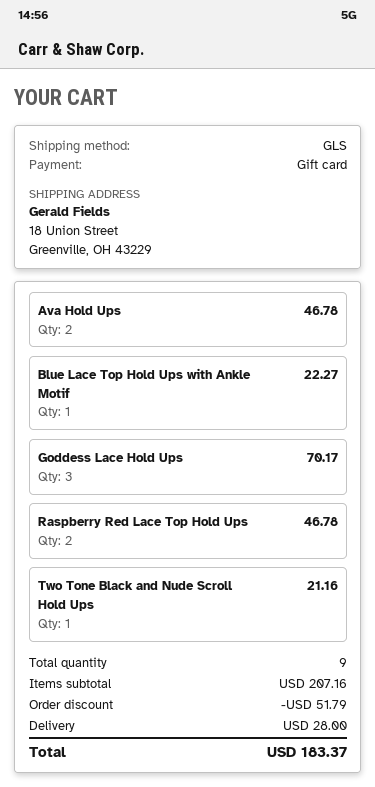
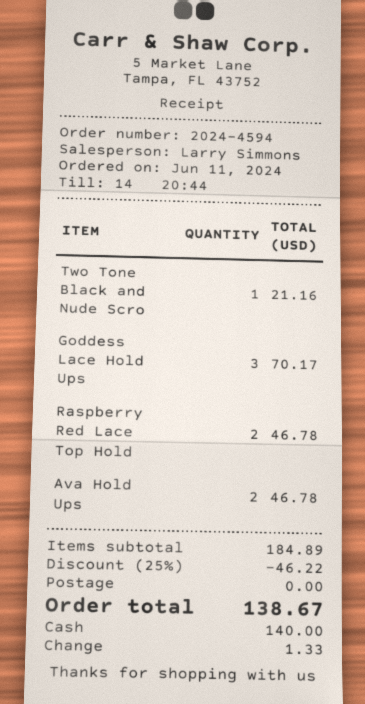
payment method: gift card -> cash
Blue Lace Top Hold Ups with Ankle Motif: 1 for 22.27 -> none
subtotal: 207.16 -> 184.89
discount: 51.79 -> 46.22
shipping: 28.00 -> 0.00
total: 183.37 -> 138.67

